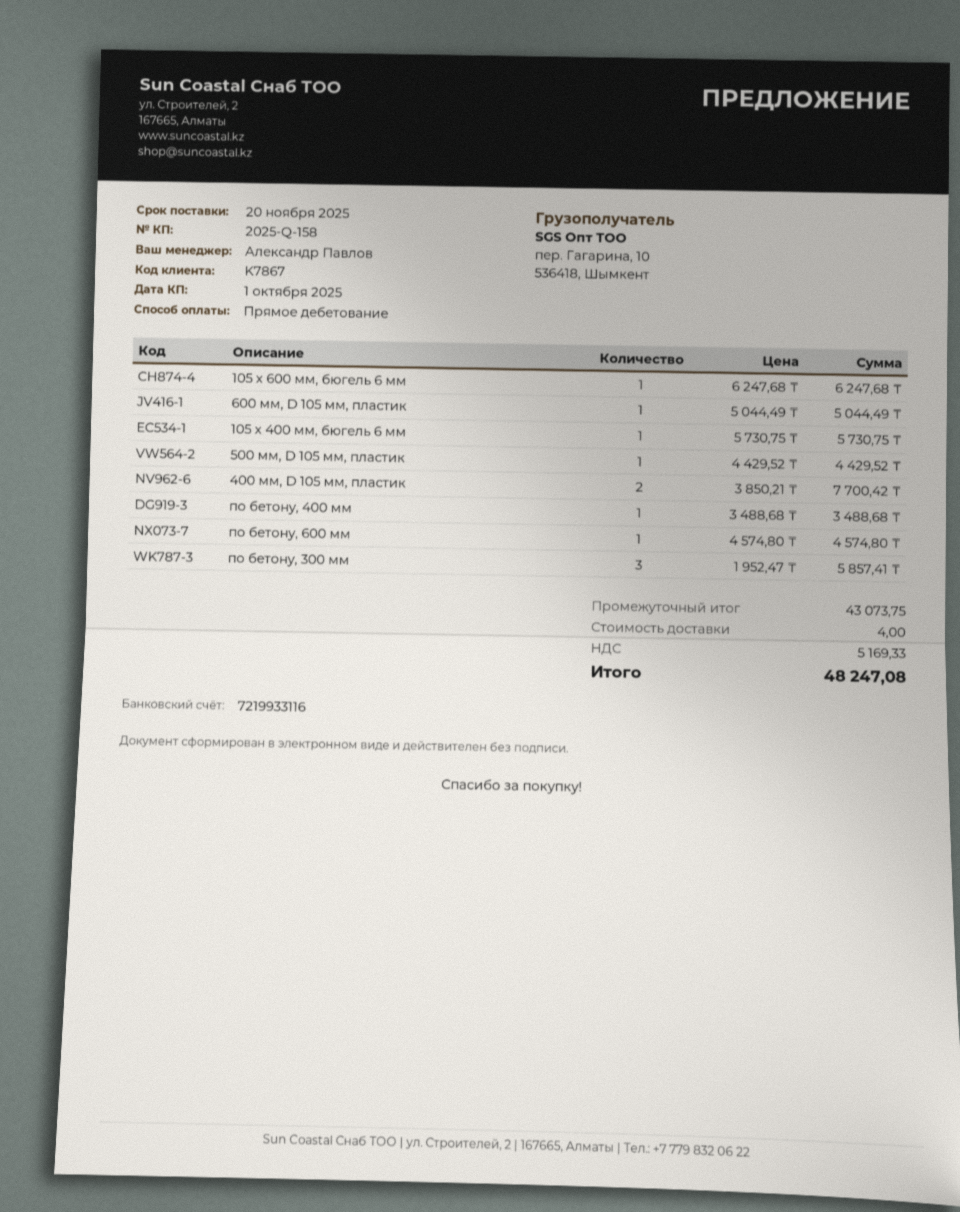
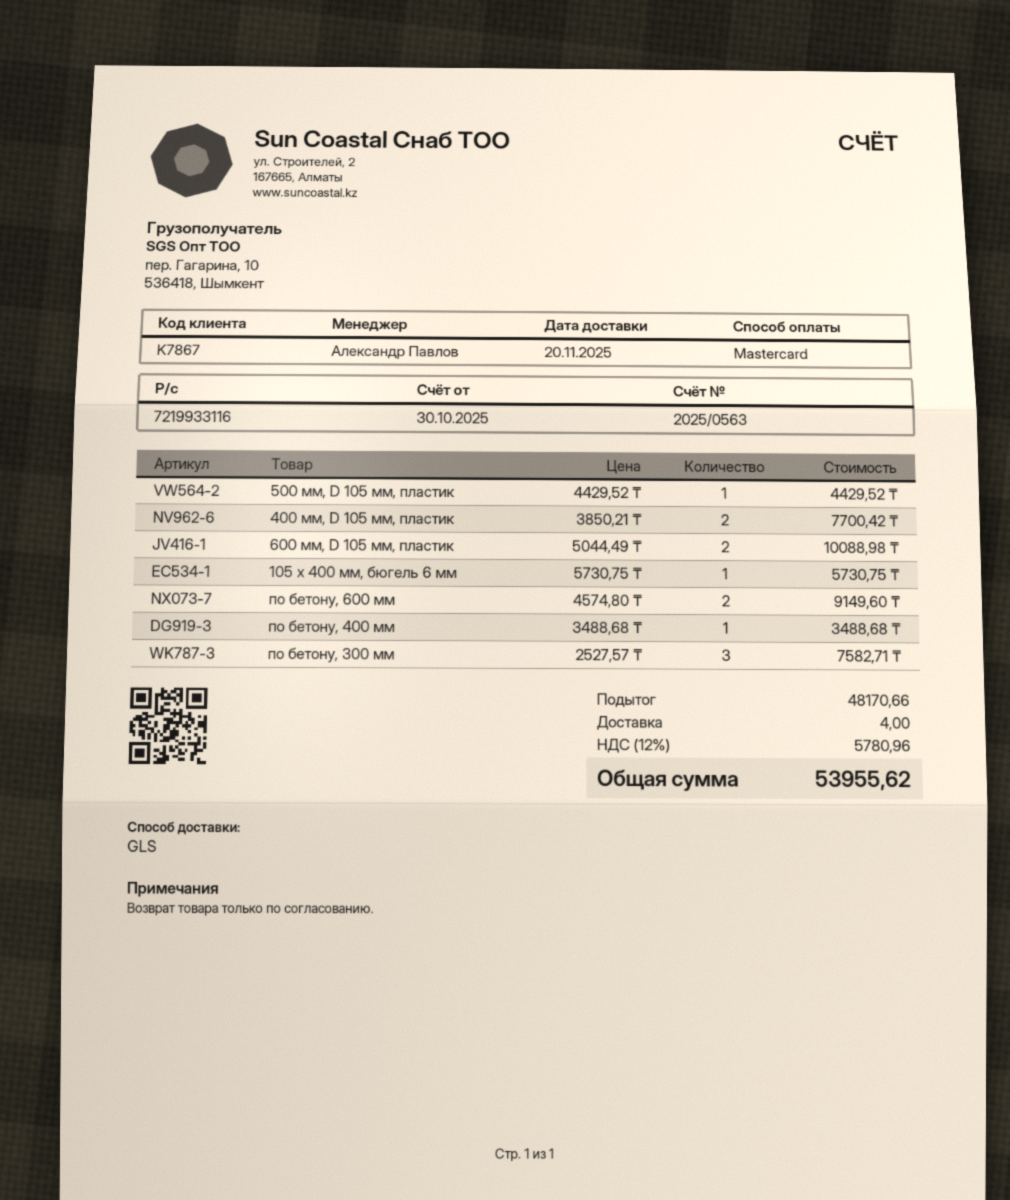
payment method: direct debit -> Mastercard
105 х 600 мм, бюгель 6 мм: 1 x 6247.68 = 6247.68 -> none
600 мм, D 105 мм, пластик: 1 x 5044.49 = 5044.49 -> 2 x 5044.49 = 10088.98
по бетону, 600 мм: 1 x 4574.80 = 4574.80 -> 2 x 4574.80 = 9149.60
по бетону, 300 мм: 3 x 1952.47 = 5857.41 -> 3 x 2527.57 = 7582.71
subtotal: 43073.75 -> 48170.66
tax: 5169.33 -> 5780.96
total: 48247.08 -> 53955.62

